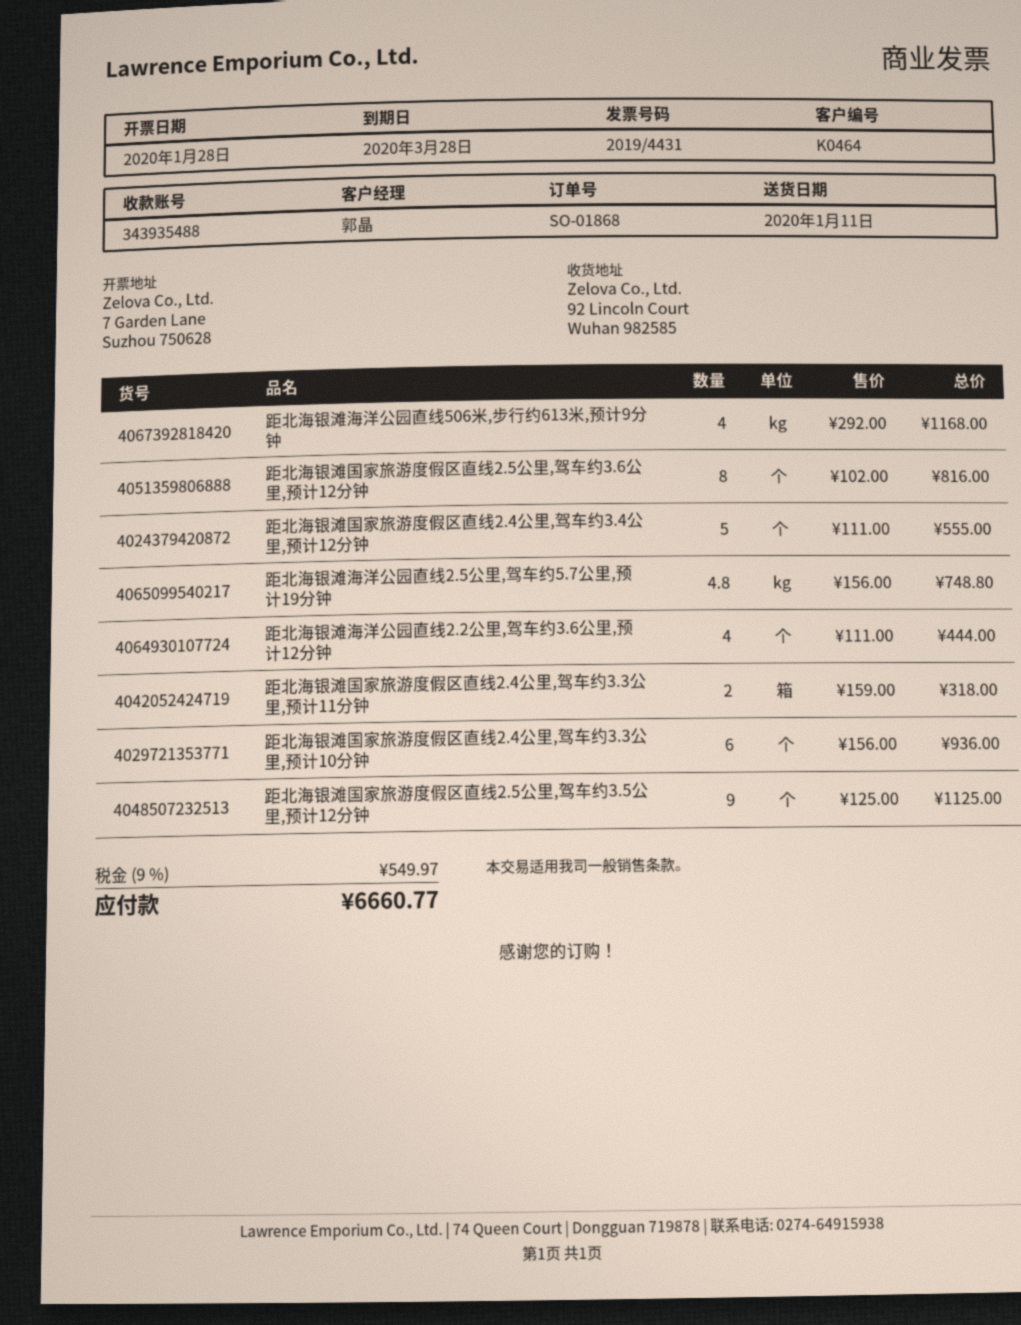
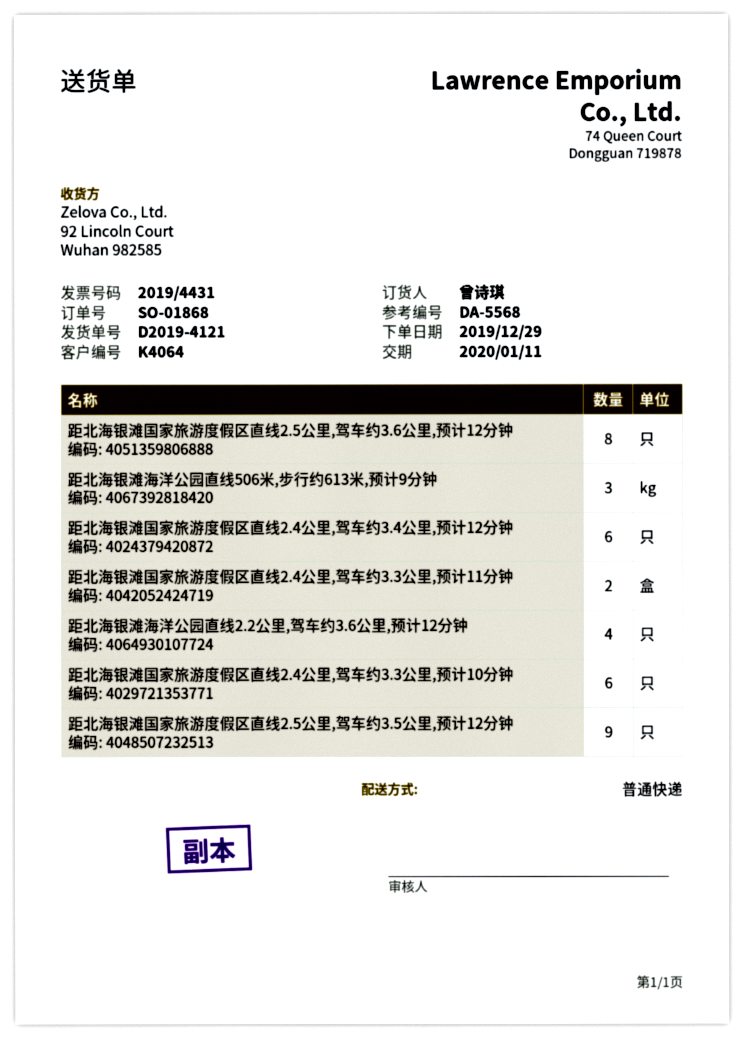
customer number: K0464 -> K4064
距北海银滩海洋公园直线506米,步行约613米,预计9分钟: 4 -> 3
距北海银滩国家旅游度假区直线2.4公里,驾车约3.4公里,预计12分钟: 5 -> 6
距北海银滩海洋公园直线2.5公里,驾车约5.7公里,预计19分钟: 4.8 -> none

